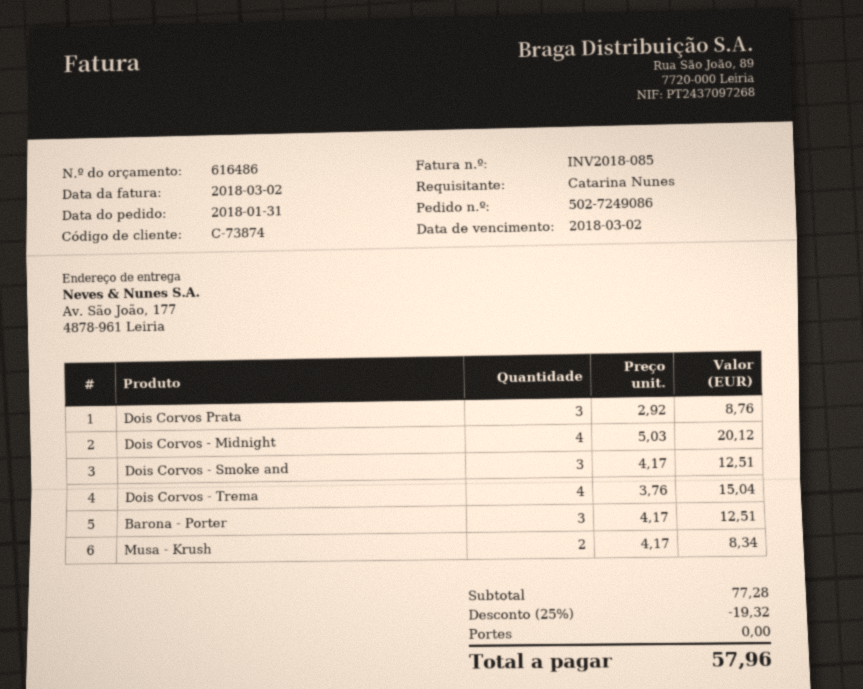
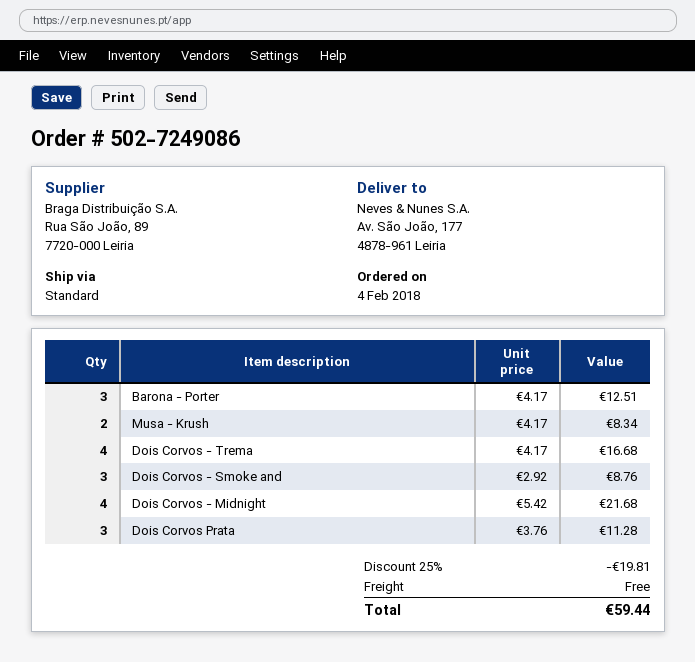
order date: 2018-01-31 -> 2018-02-04
Dois Corvos Prata: 3 x 2.92 = 8.76 -> 3 x 3.76 = 11.28
Dois Corvos - Midnight: 4 x 5.03 = 20.12 -> 4 x 5.42 = 21.68
Dois Corvos - Smoke and: 3 x 4.17 = 12.51 -> 3 x 2.92 = 8.76
Dois Corvos - Trema: 4 x 3.76 = 15.04 -> 4 x 4.17 = 16.68
discount: 25% = 19.32 -> 25% = 19.81
total: 57.96 -> 59.44

